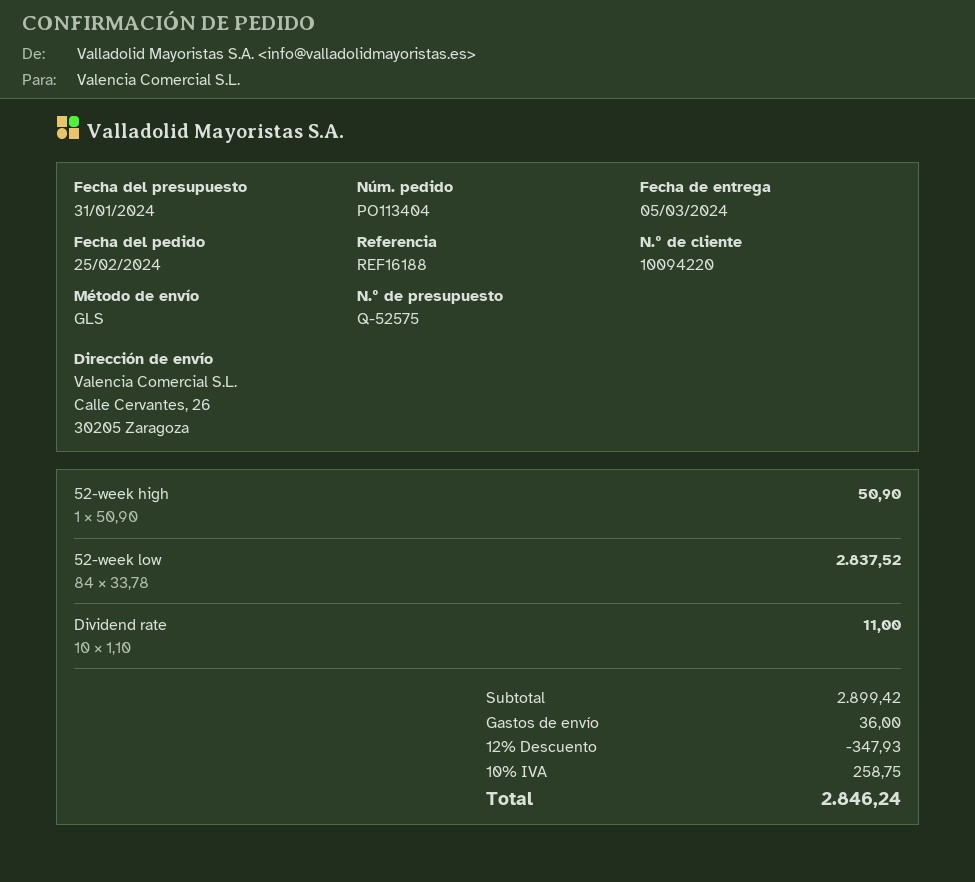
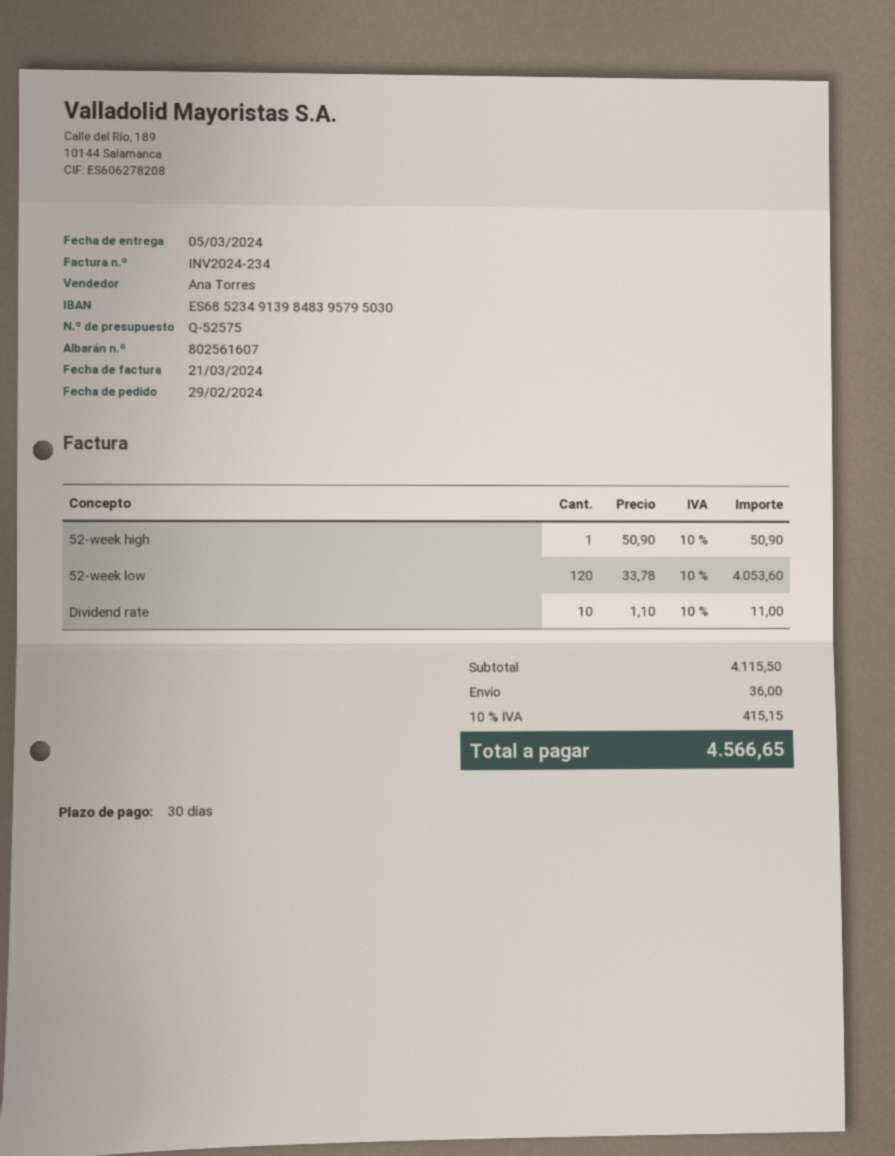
order date: 2024-02-25 -> 2024-02-29
52-week low: 84 x 33.78 = 2837.52 -> 120 x 33.78 = 4053.60
subtotal: 2899.42 -> 4115.50
discount: 12% = 347.93 -> none
tax: 10% = 258.75 -> 10% = 415.15
total: 2846.24 -> 4566.65

